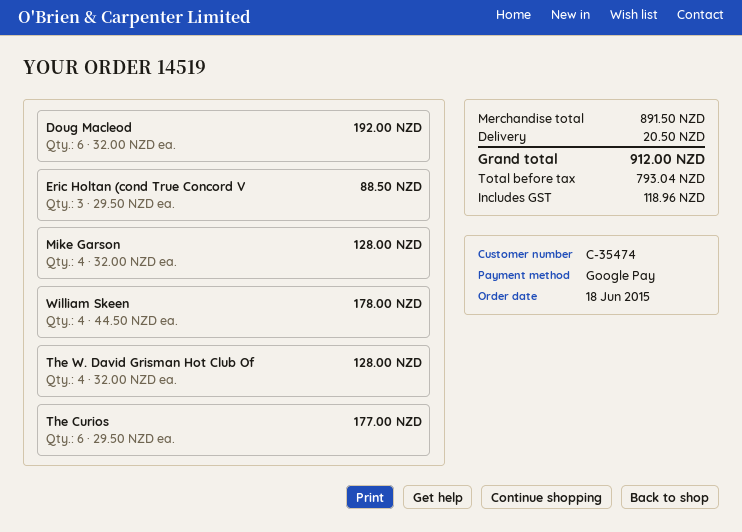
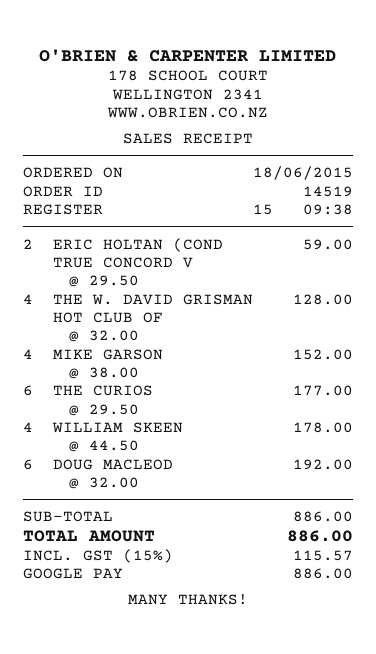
Eric Holtan (cond True Concord V: 3 x 29.50 = 88.50 -> 2 x 29.50 = 59.00
Mike Garson: 4 x 32.00 = 128.00 -> 4 x 38.00 = 152.00
subtotal: 891.50 -> 886.00
shipping: 20.50 -> none
tax: 118.96 -> 115.57
total: 912.00 -> 886.00

